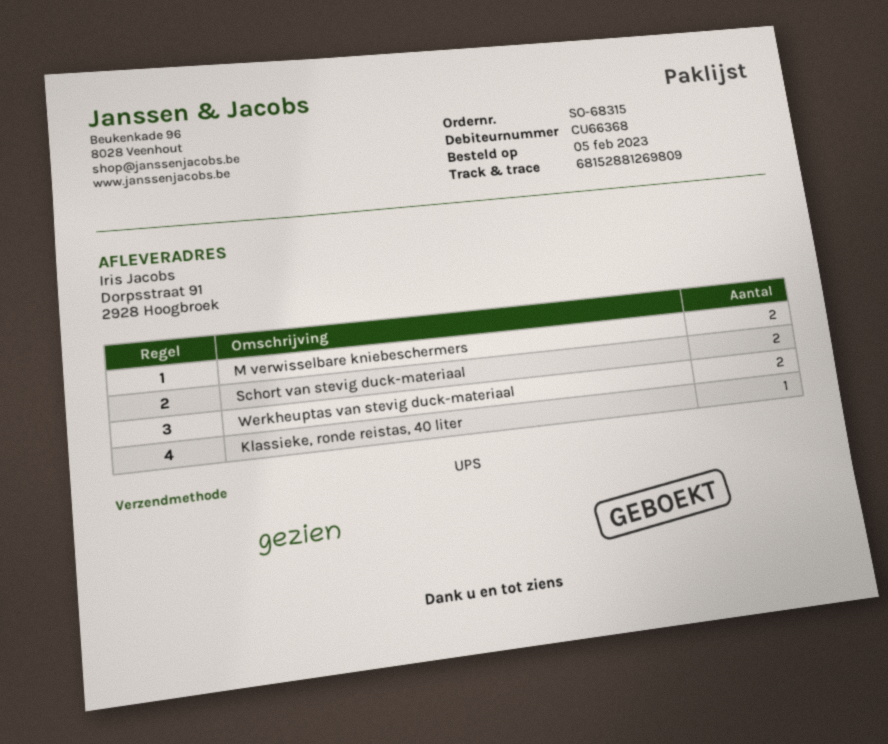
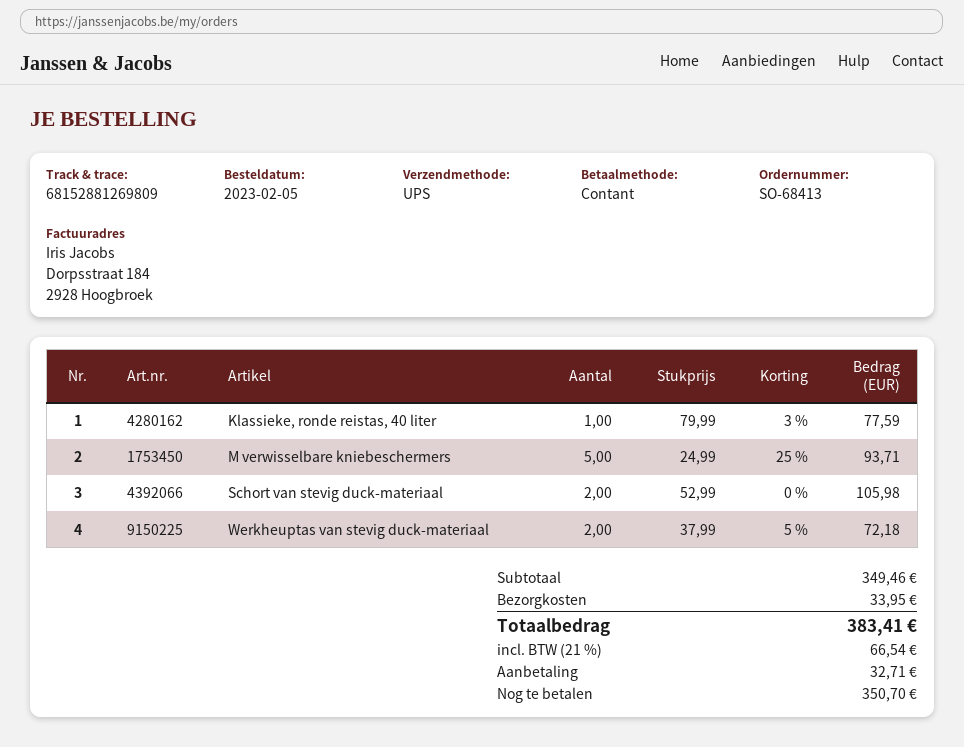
order number: SO-68315 -> SO-68413
M verwisselbare kniebeschermers: 2 -> 5

